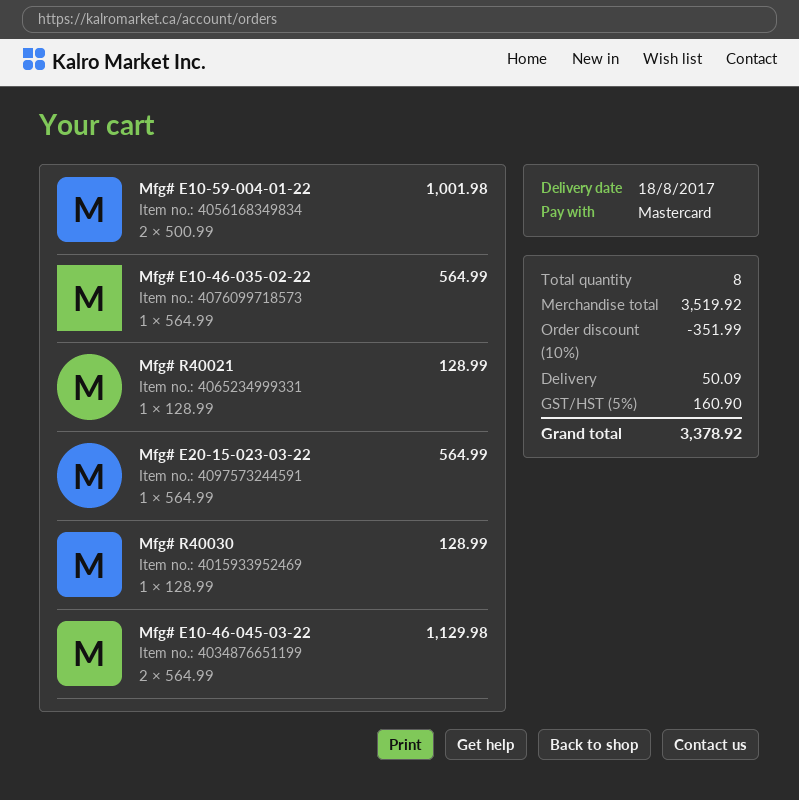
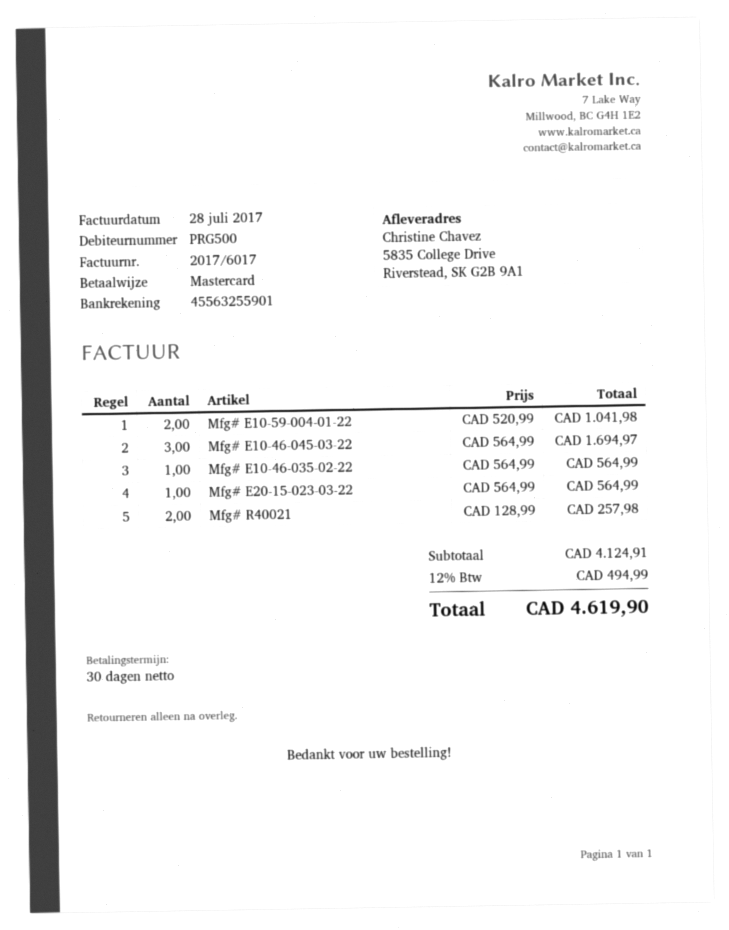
Mfg# E10-59-004-01-22: 2 x 500.99 = 1001.98 -> 2 x 520.99 = 1041.98
Mfg# R40021: 1 x 128.99 = 128.99 -> 2 x 128.99 = 257.98
Mfg# R40030: 1 x 128.99 = 128.99 -> none
Mfg# E10-46-045-03-22: 2 x 564.99 = 1129.98 -> 3 x 564.99 = 1694.97
subtotal: 3519.92 -> 4124.91
discount: 10% = 351.99 -> none
shipping: 50.09 -> none
tax: 5% = 160.90 -> 12% = 494.99
total: 3378.92 -> 4619.90

